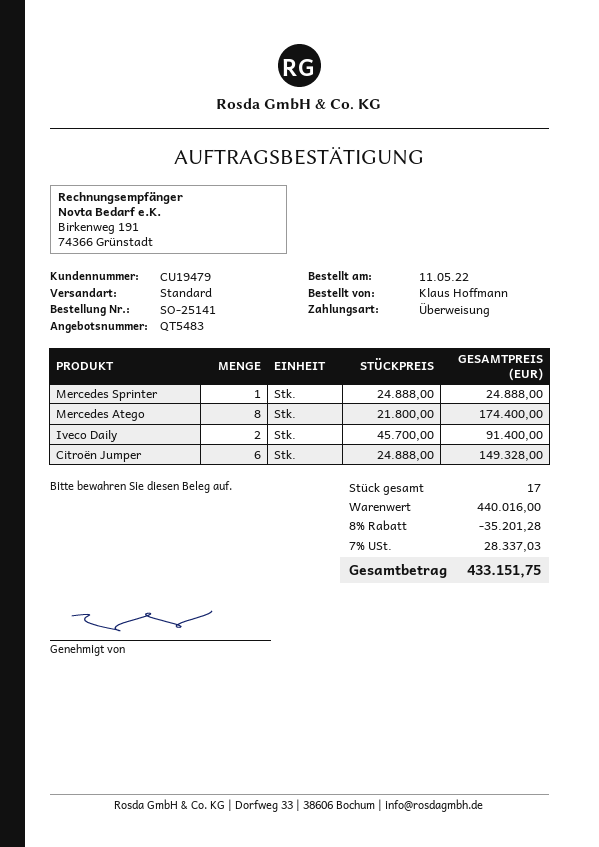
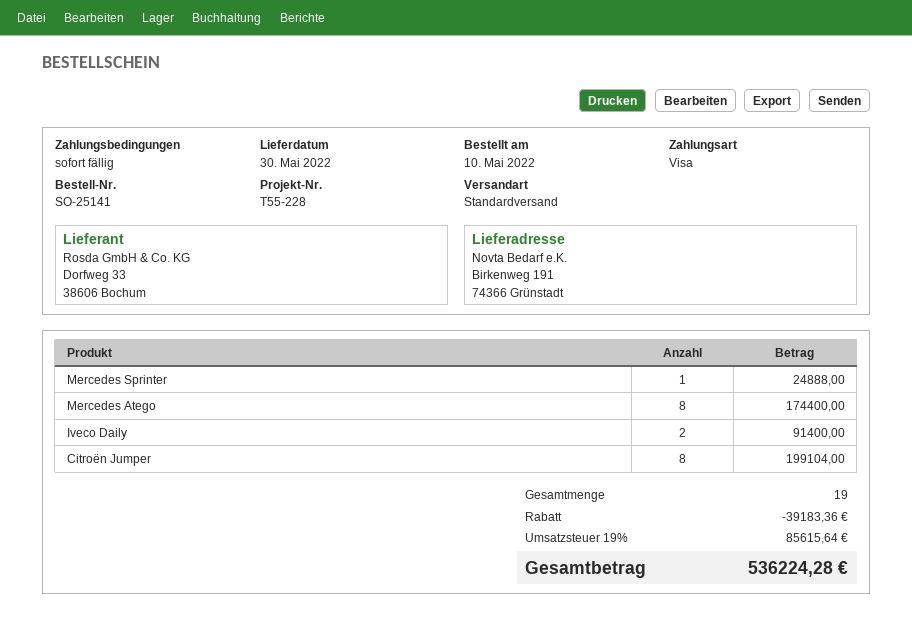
order date: 2022-05-11 -> 2022-05-10
payment method: bank transfer -> Visa
Citroën Jumper: 6 for 149328.00 -> 8 for 199104.00
total quantity: 17 -> 19
discount: 35201.28 -> 39183.36
tax: 7% = 28337.03 -> 19% = 85615.64
total: 433151.75 -> 536224.28

